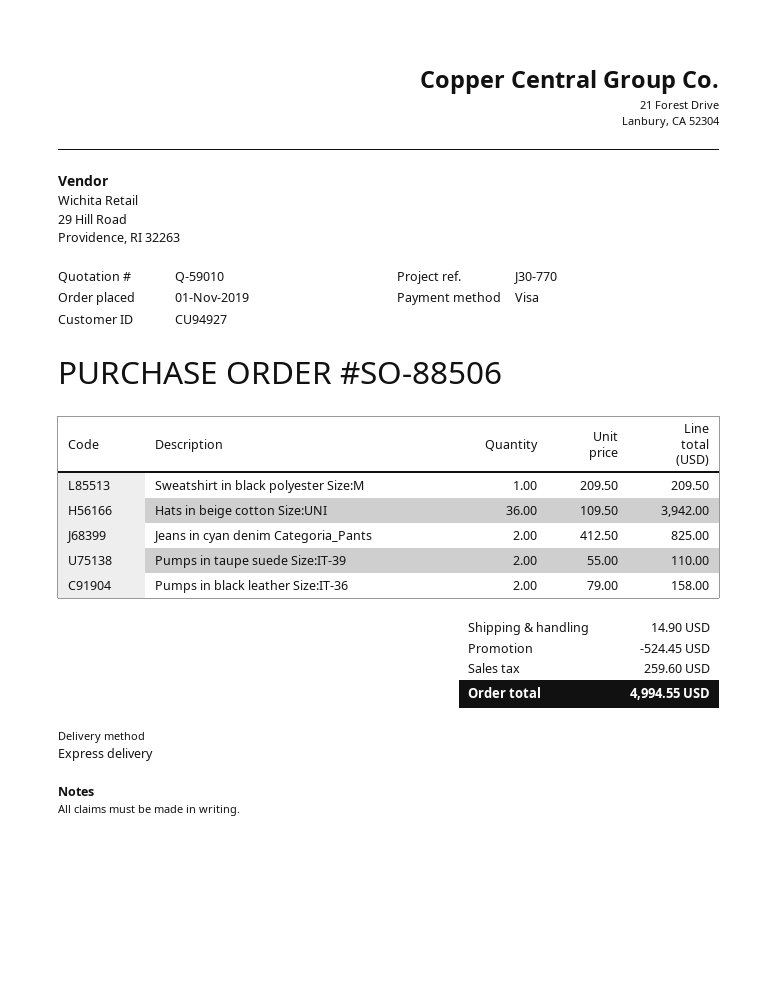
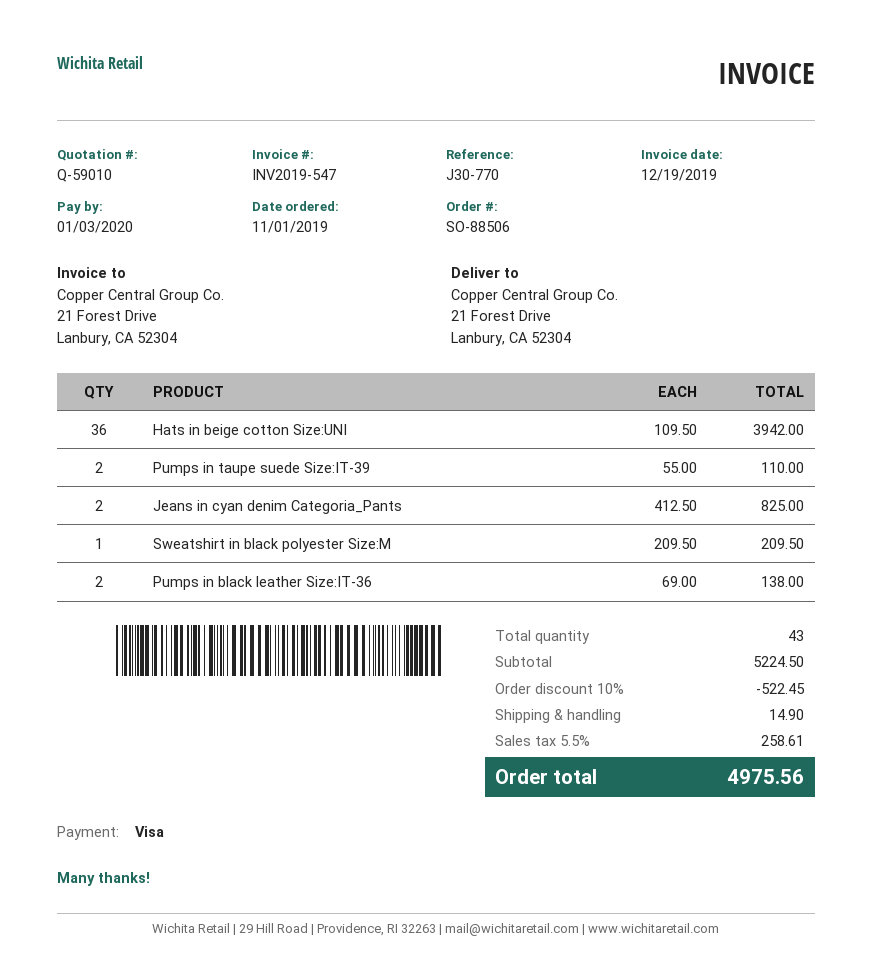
Pumps in black leather Size:IT-36: 2 x 79.00 = 158.00 -> 2 x 69.00 = 138.00
discount: 524.45 -> 522.45
tax: 259.60 -> 258.61
total: 4994.55 -> 4975.56

